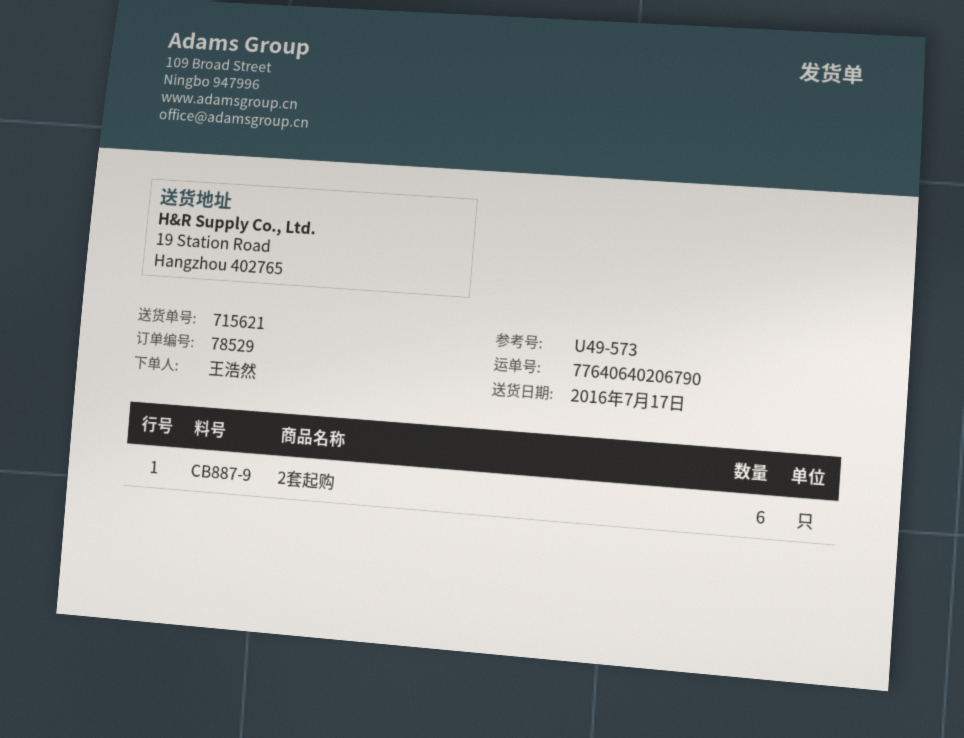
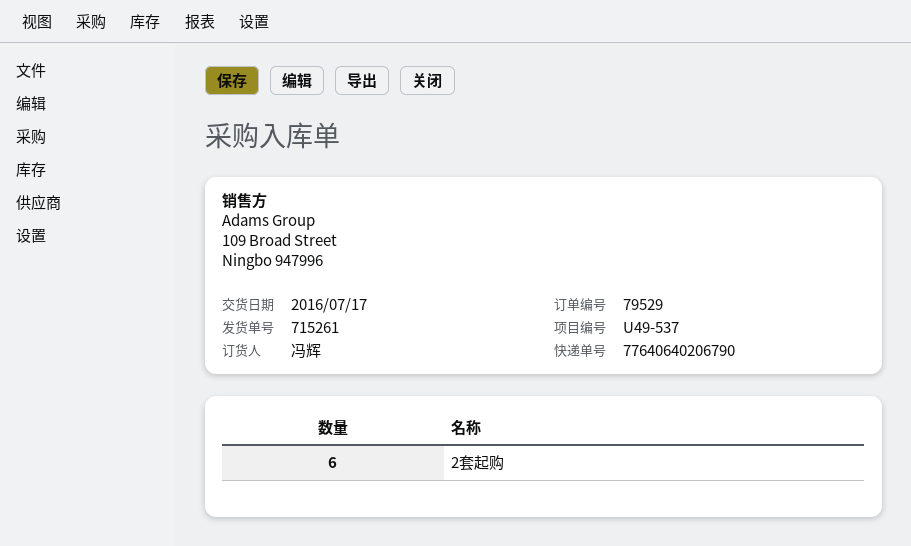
order number: 78529 -> 79529
delivery note number: 715621 -> 715261
reference: U49-573 -> U49-537
ordered by: 王浩然 -> 冯辉

